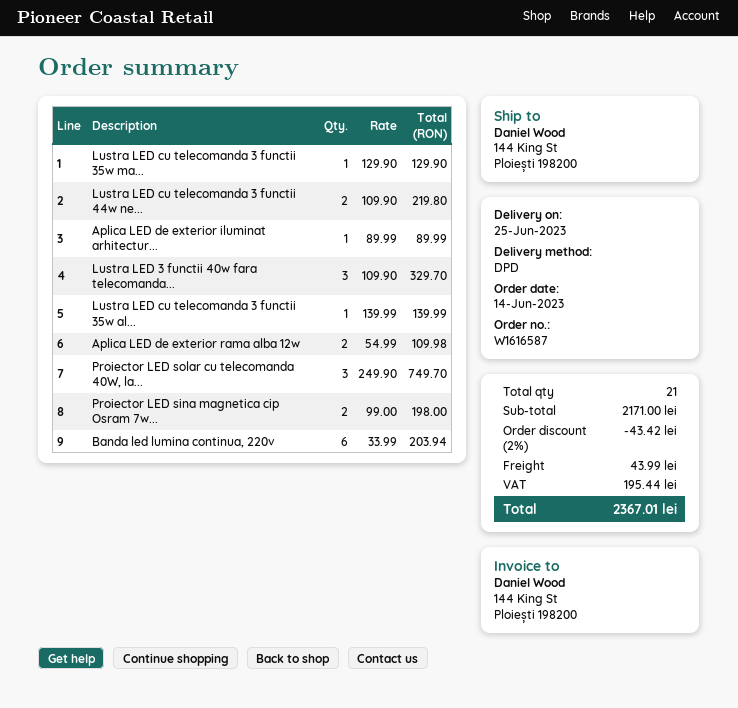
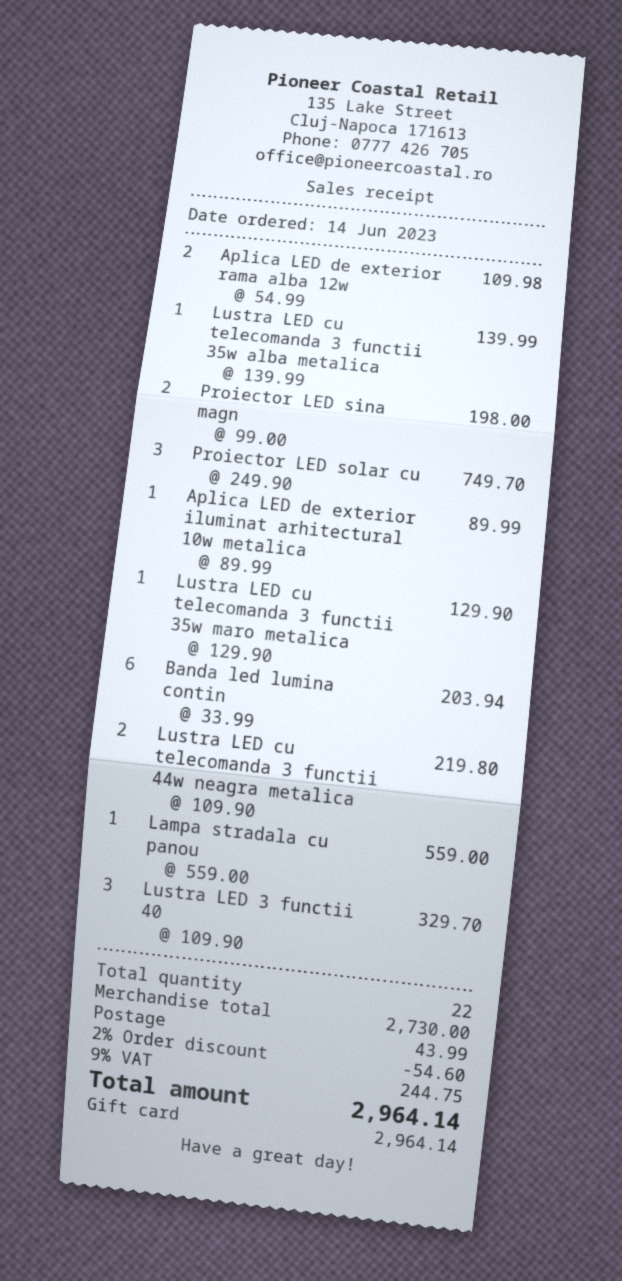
Lampa stradala cu panou: none -> 1 x 559.00 = 559.00
total quantity: 21 -> 22
subtotal: 2171.00 -> 2730.00
discount: 2% = 43.42 -> 2% = 54.60
tax: 195.44 -> 244.75
total: 2367.01 -> 2964.14

